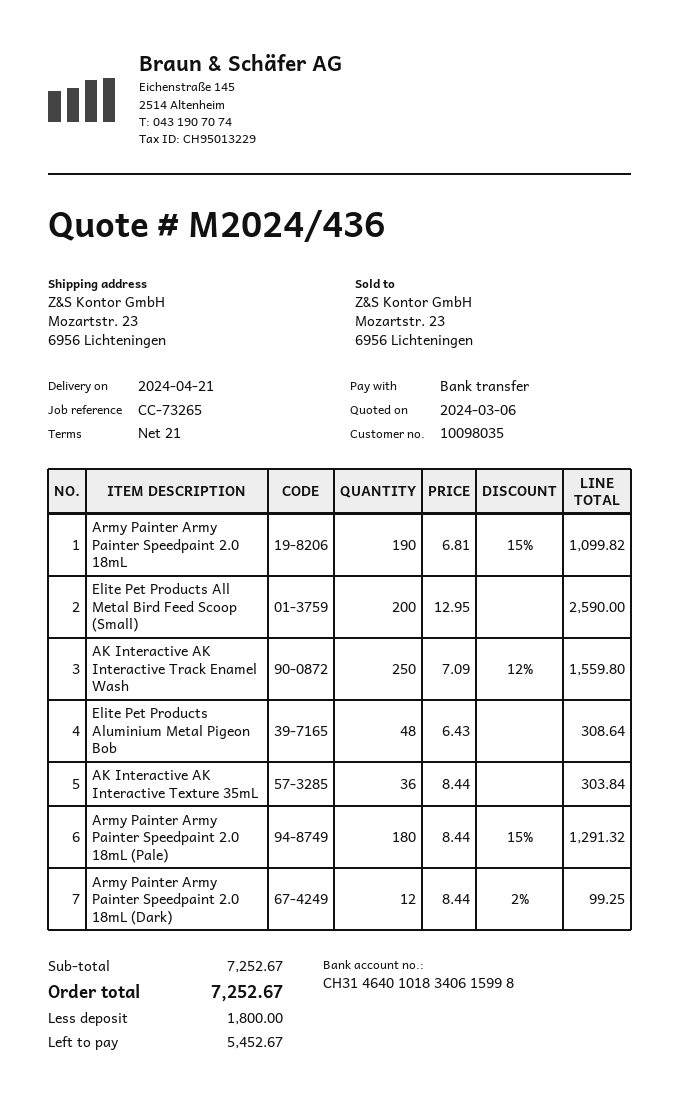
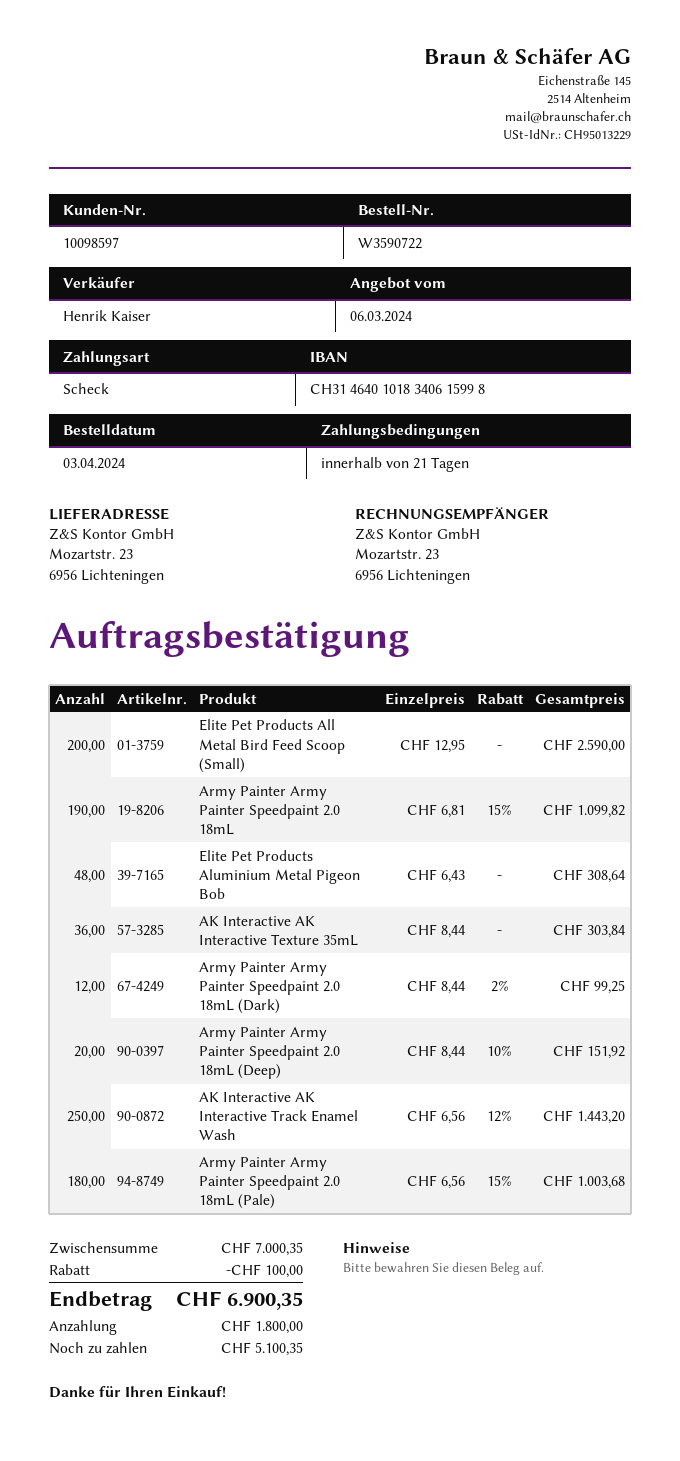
customer number: 10098035 -> 10098597
payment method: bank transfer -> cheque
AK Interactive AK Interactive Track Enamel Wash: 250 x 7.09 - 12% = 1559.80 -> 250 x 6.56 - 12% = 1443.20
Army Painter Army Painter Speedpaint 2.0 18mL (Pale): 180 x 8.44 - 15% = 1291.32 -> 180 x 6.56 - 15% = 1003.68
Army Painter Army Painter Speedpaint 2.0 18mL (Deep): none -> 20 x 8.44 - 10% = 151.92
subtotal: 7252.67 -> 7000.35
discount: none -> 100.00
total: 7252.67 -> 6900.35
balance: 5452.67 -> 5100.35

